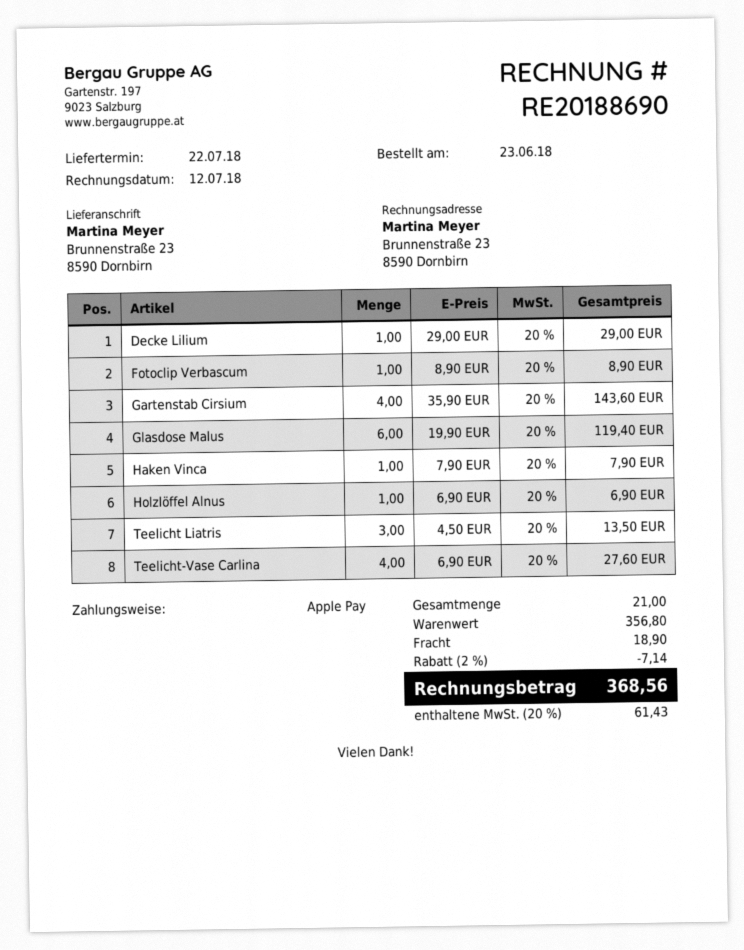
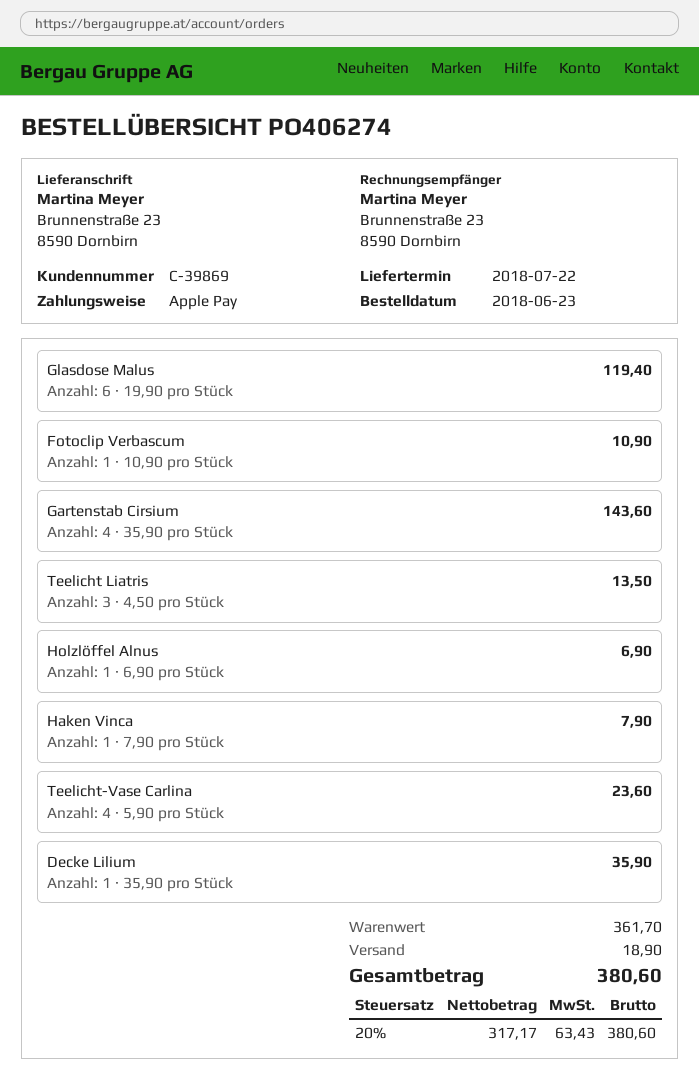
Decke Lilium: 1 x 29.00 = 29.00 -> 1 x 35.90 = 35.90
Fotoclip Verbascum: 1 x 8.90 = 8.90 -> 1 x 10.90 = 10.90
Teelicht-Vase Carlina: 4 x 6.90 = 27.60 -> 4 x 5.90 = 23.60
subtotal: 356.80 -> 361.70
discount: 2% = 7.14 -> none
tax: 20% = 61.43 -> 20% = 63.43
total: 368.56 -> 380.60

